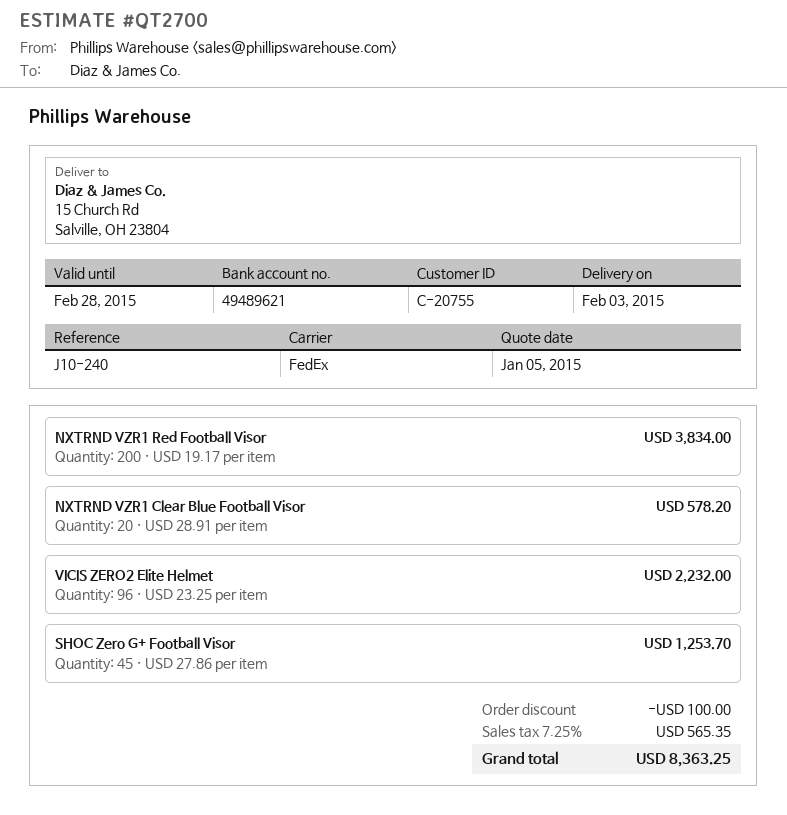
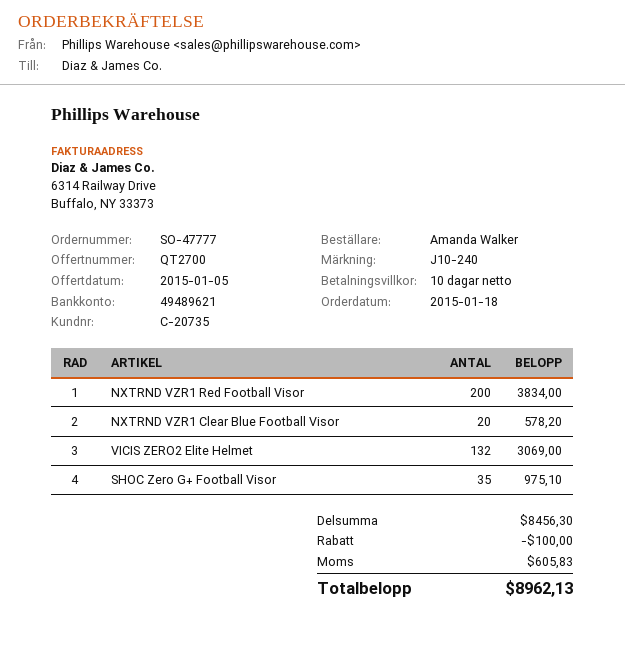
customer number: C-20755 -> C-20735
VICIS ZERO2 Elite Helmet: 96 for 2232.00 -> 132 for 3069.00
SHOC Zero G+ Football Visor: 45 for 1253.70 -> 35 for 975.10
tax: 565.35 -> 605.83
total: 8363.25 -> 8962.13

